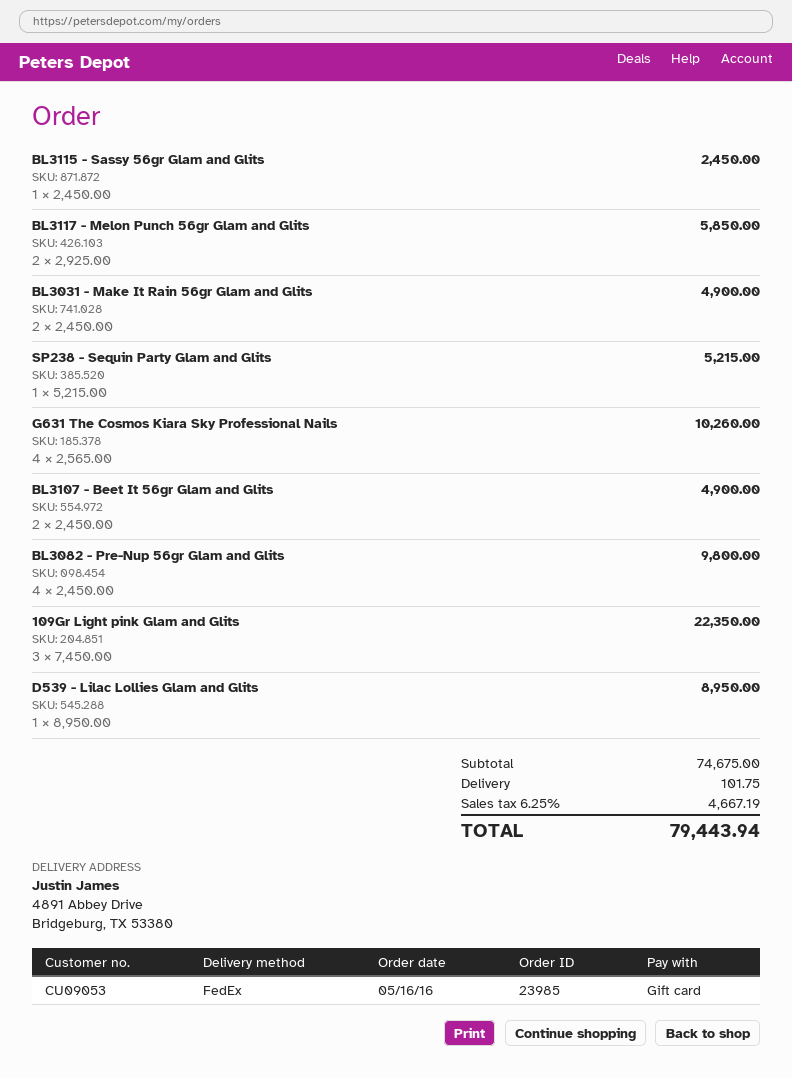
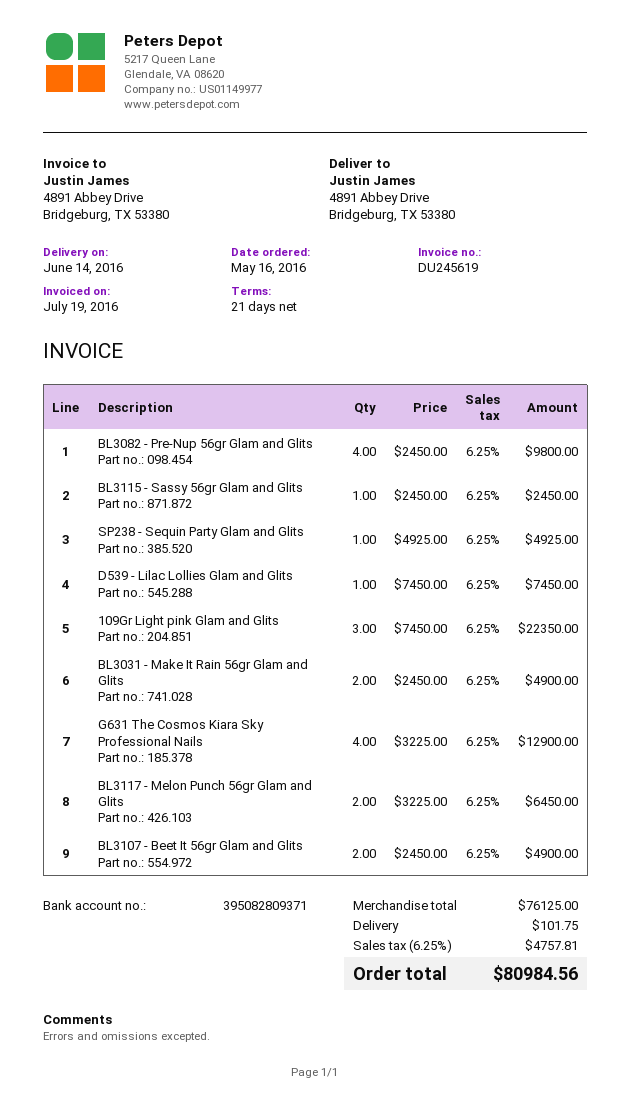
BL3117 - Melon Punch 56gr Glam and Glits: 2 x 2925.00 = 5850.00 -> 2 x 3225.00 = 6450.00
SP238 - Sequin Party Glam and Glits: 1 x 5215.00 = 5215.00 -> 1 x 4925.00 = 4925.00
G631 The Cosmos Kiara Sky Professional Nails: 4 x 2565.00 = 10260.00 -> 4 x 3225.00 = 12900.00
D539 - Lilac Lollies Glam and Glits: 1 x 8950.00 = 8950.00 -> 1 x 7450.00 = 7450.00
subtotal: 74675.00 -> 76125.00
tax: 6.25% = 4667.19 -> 6.25% = 4757.81
total: 79443.94 -> 80984.56

